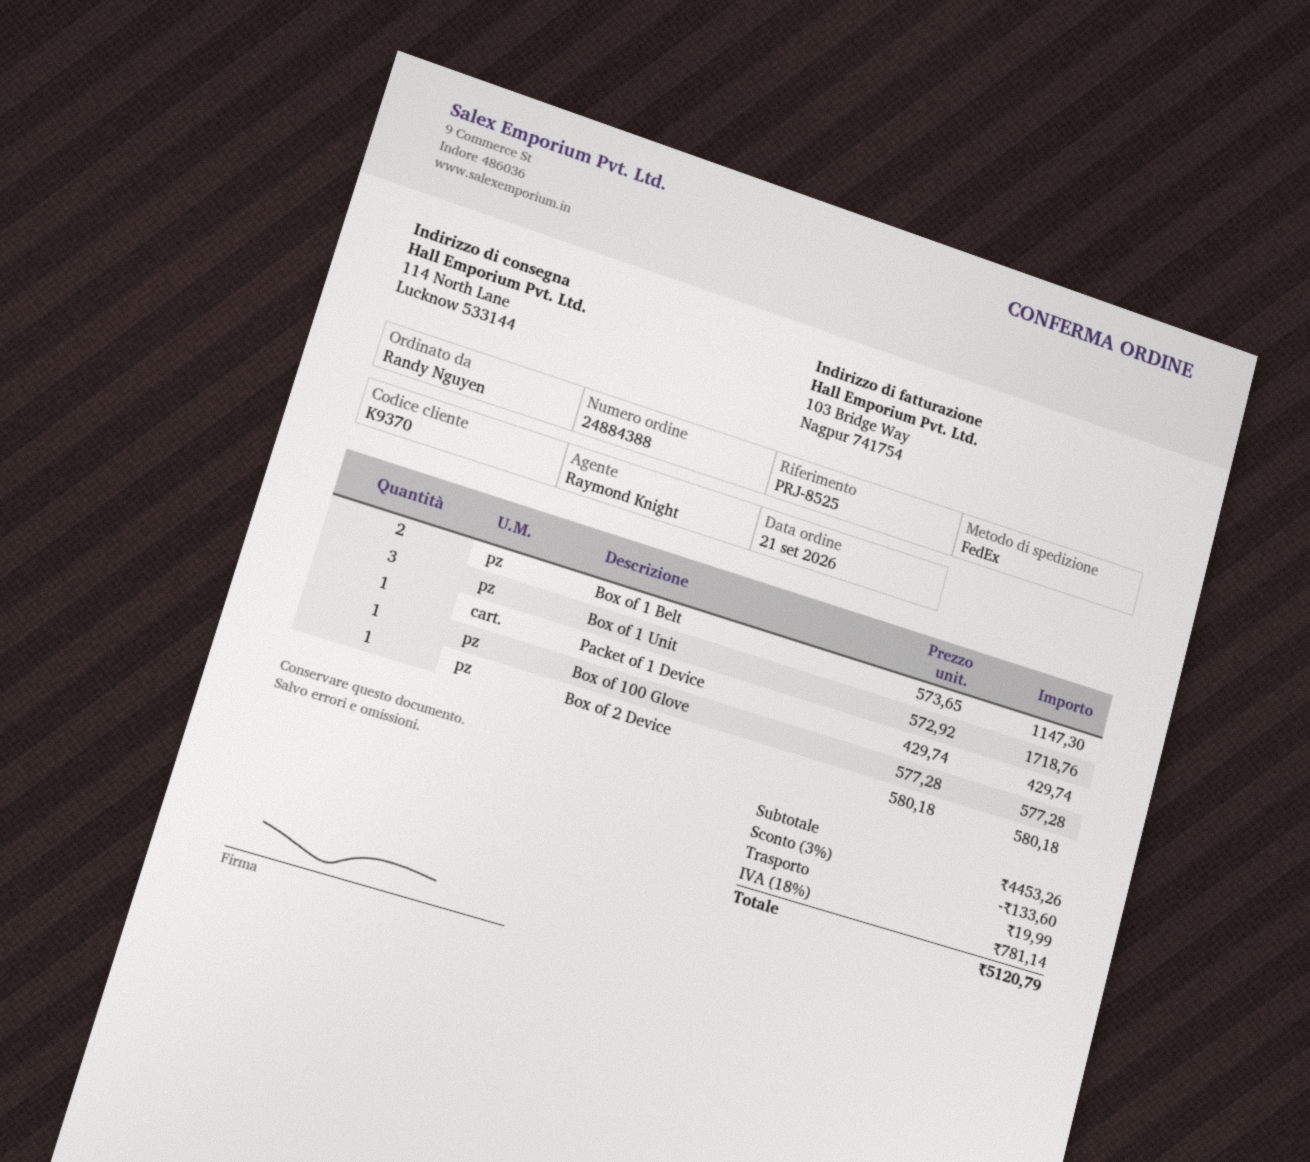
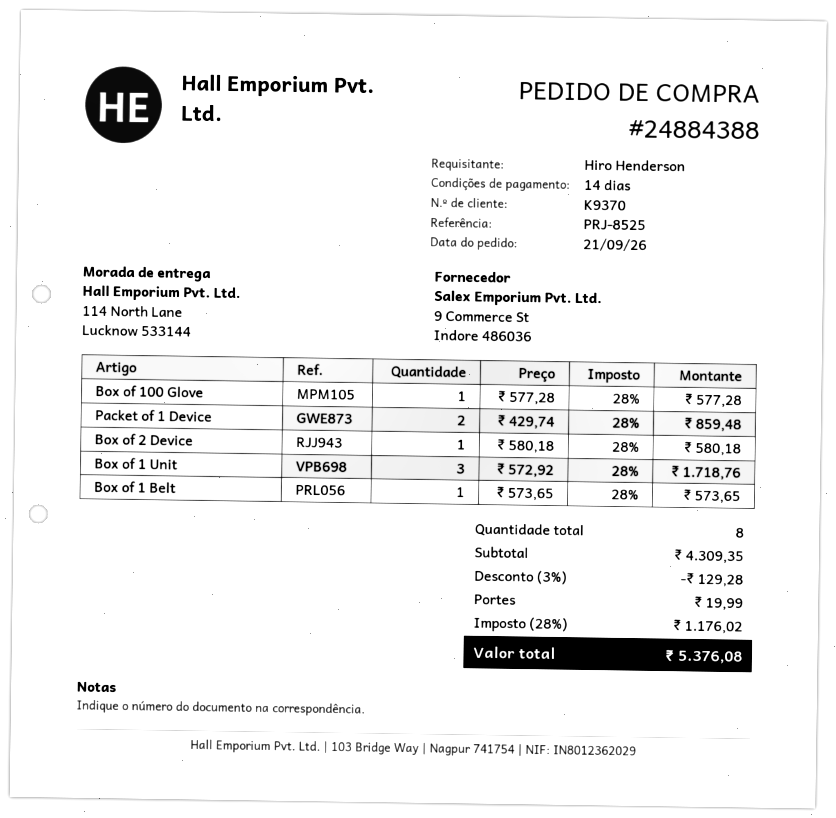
ordered by: Randy Nguyen -> Hiro Henderson
Box of 1 Belt: 2 x 573.65 = 1147.30 -> 1 x 573.65 = 573.65
Packet of 1 Device: 1 x 429.74 = 429.74 -> 2 x 429.74 = 859.48
subtotal: 4453.26 -> 4309.35
discount: 3% = 133.60 -> 3% = 129.28
tax: 18% = 781.14 -> 28% = 1176.02
total: 5120.79 -> 5376.08

